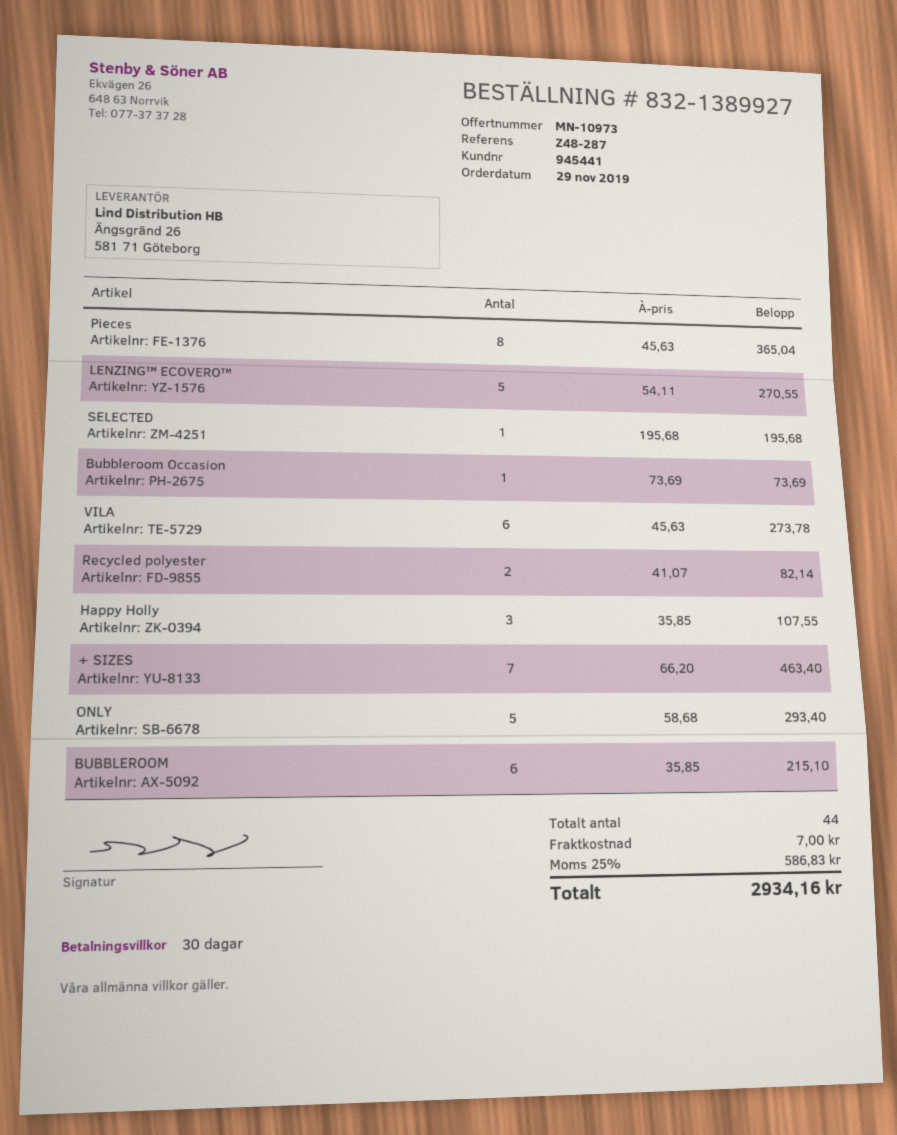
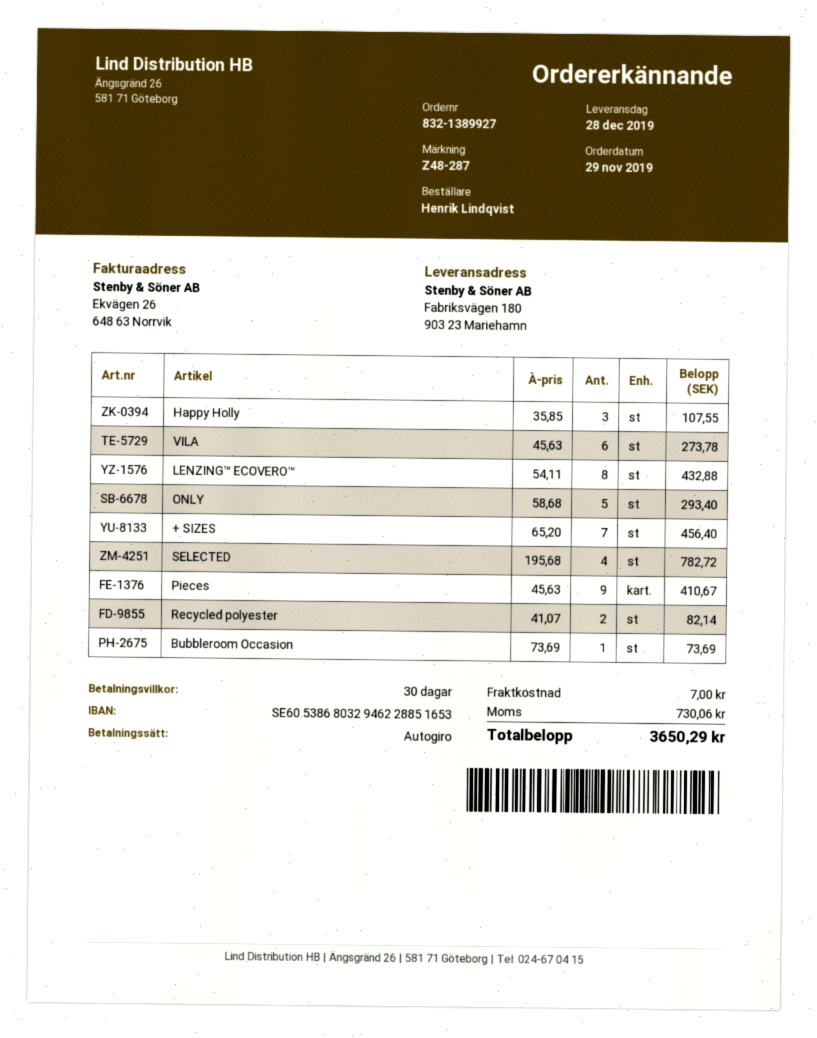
Pieces: 8 x 45.63 = 365.04 -> 9 x 45.63 = 410.67
LENZING™ ECOVERO™: 5 x 54.11 = 270.55 -> 8 x 54.11 = 432.88
SELECTED: 1 x 195.68 = 195.68 -> 4 x 195.68 = 782.72
+ SIZES: 7 x 66.20 = 463.40 -> 7 x 65.20 = 456.40
BUBBLEROOM: 6 x 35.85 = 215.10 -> none
tax: 586.83 -> 730.06
total: 2934.16 -> 3650.29

